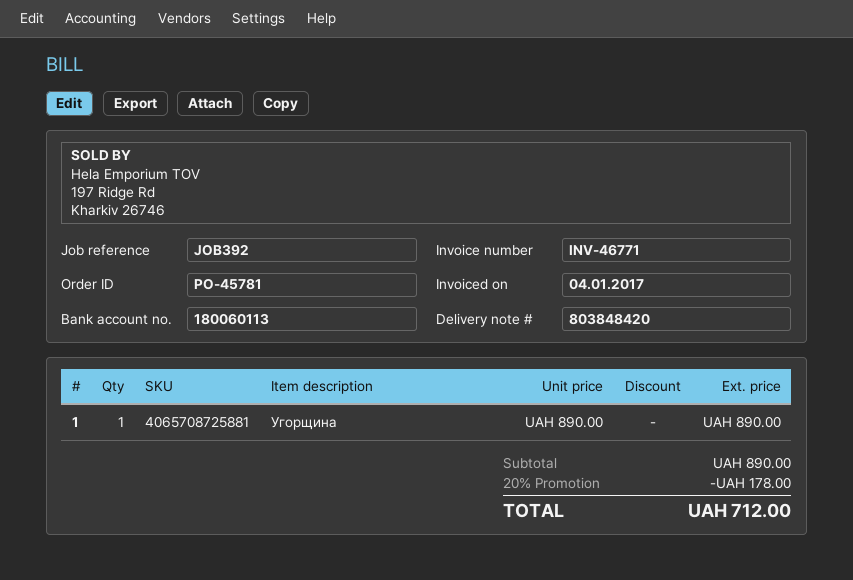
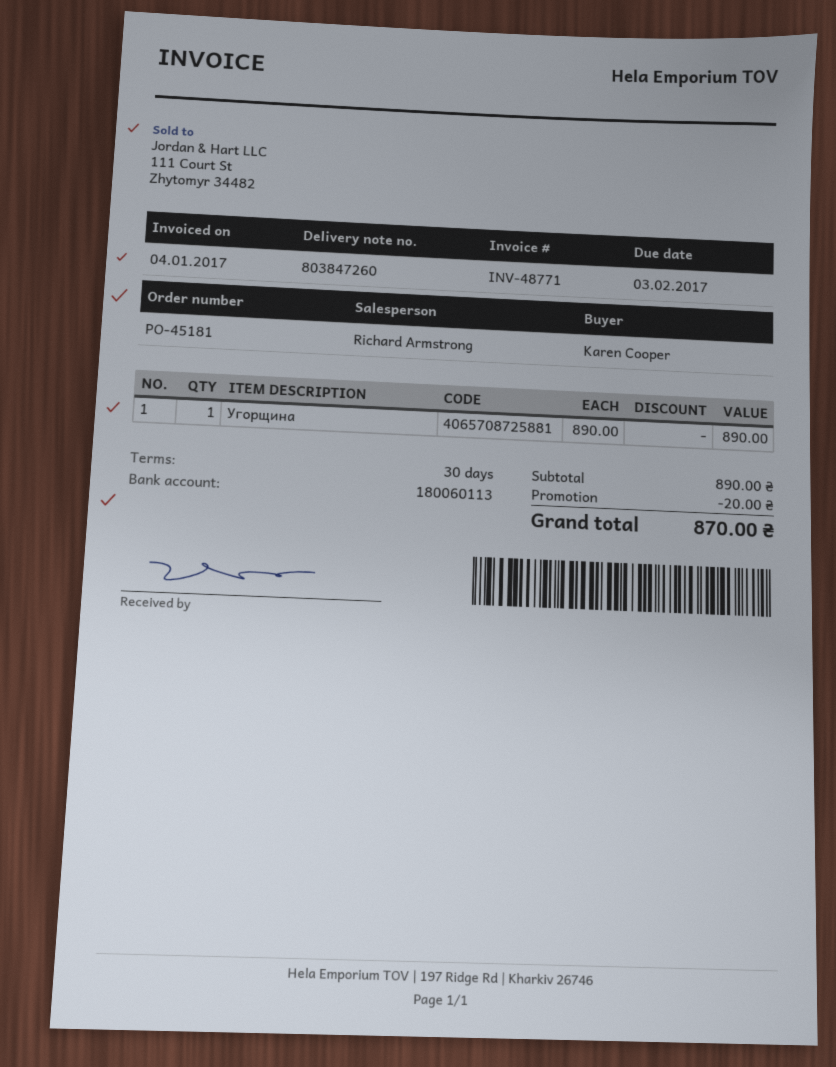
order number: PO-45781 -> PO-45181
delivery note number: 803848420 -> 803847260
invoice number: INV-46771 -> INV-48771
discount: 178.00 -> 20.00
total: 712.00 -> 870.00

